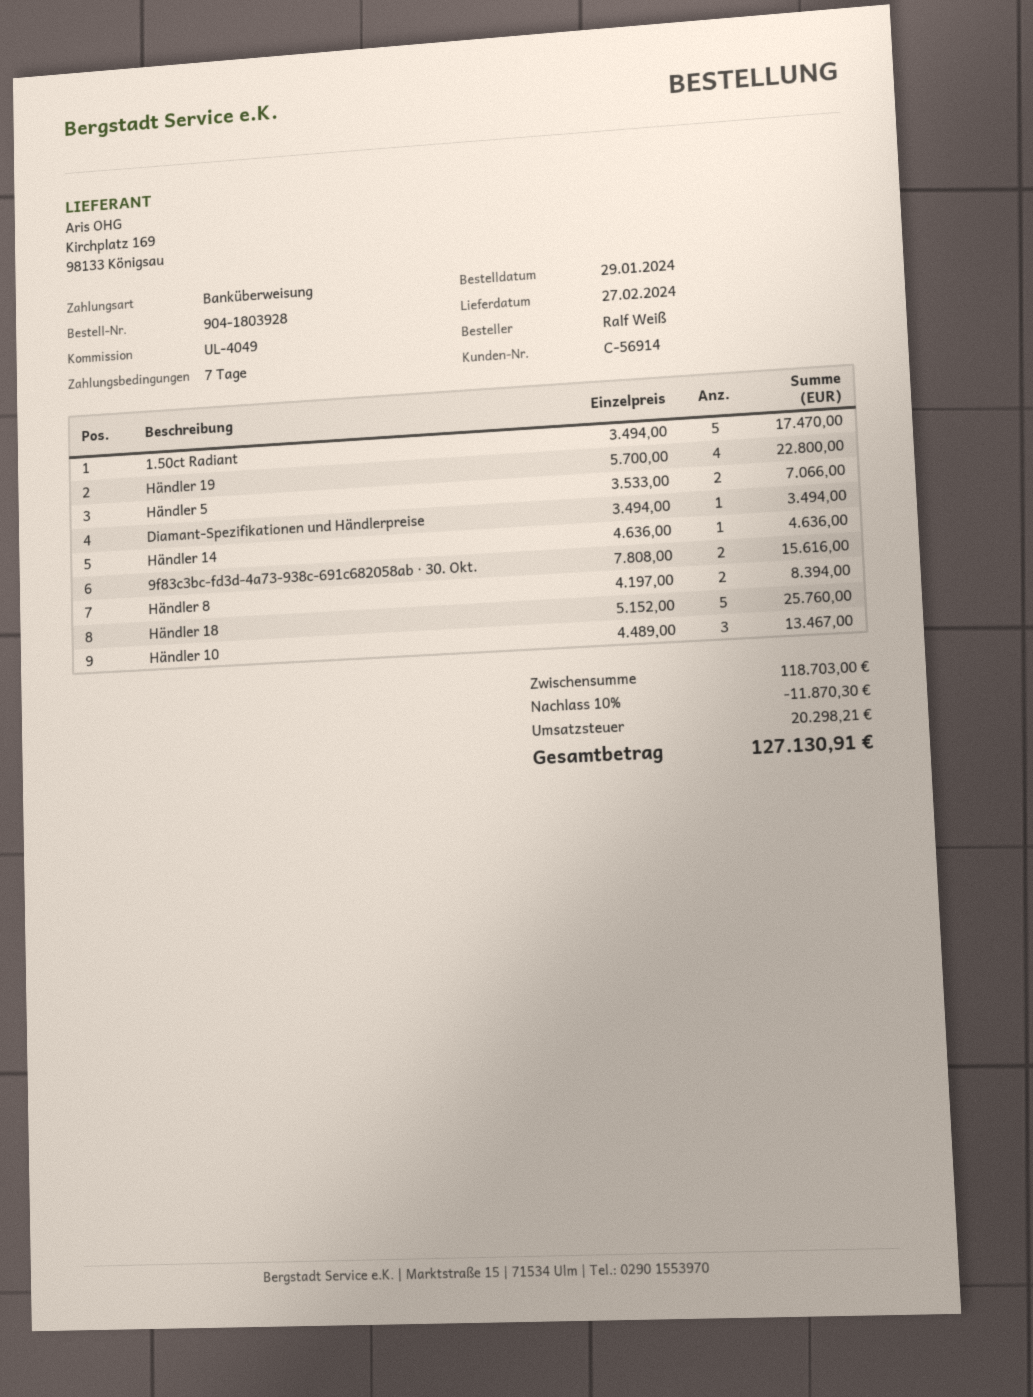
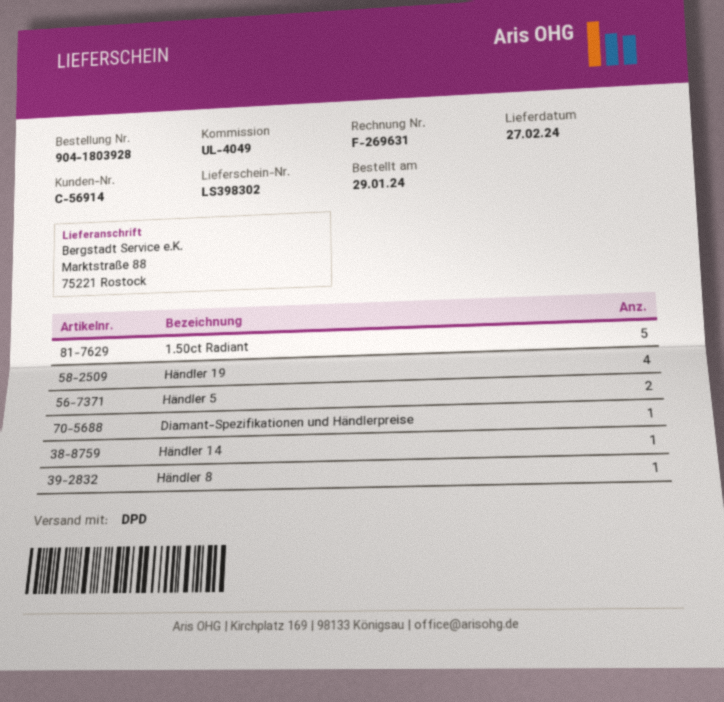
9f83c3bc-fd3d-4a73-938c-691c682058ab · 30. Okt.: 2 -> none
Händler 8: 2 -> 1
Händler 18: 5 -> none
Händler 10: 3 -> none

